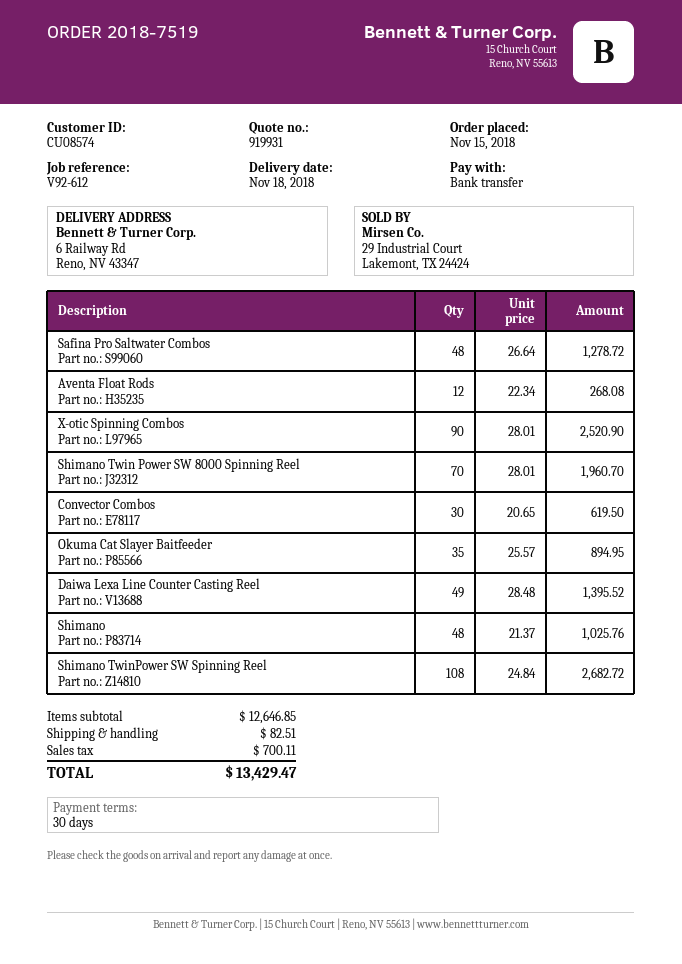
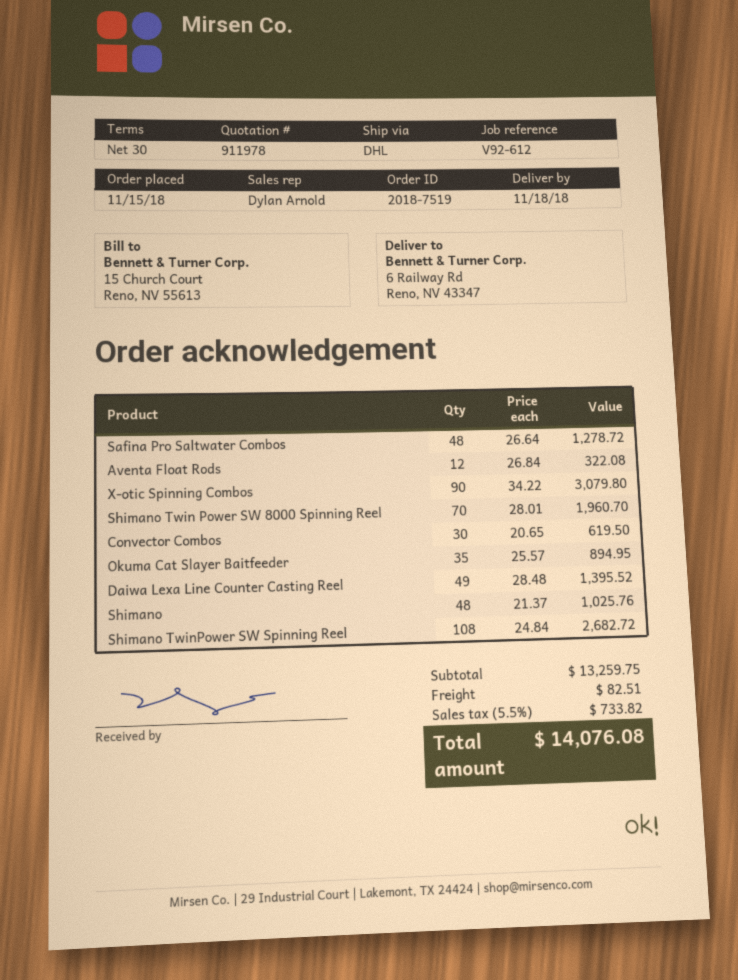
quote number: 919931 -> 911978
Aventa Float Rods: 12 x 22.34 = 268.08 -> 12 x 26.84 = 322.08
X-otic Spinning Combos: 90 x 28.01 = 2520.90 -> 90 x 34.22 = 3079.80
subtotal: 12646.85 -> 13259.75
tax: 700.11 -> 733.82
total: 13429.47 -> 14076.08

